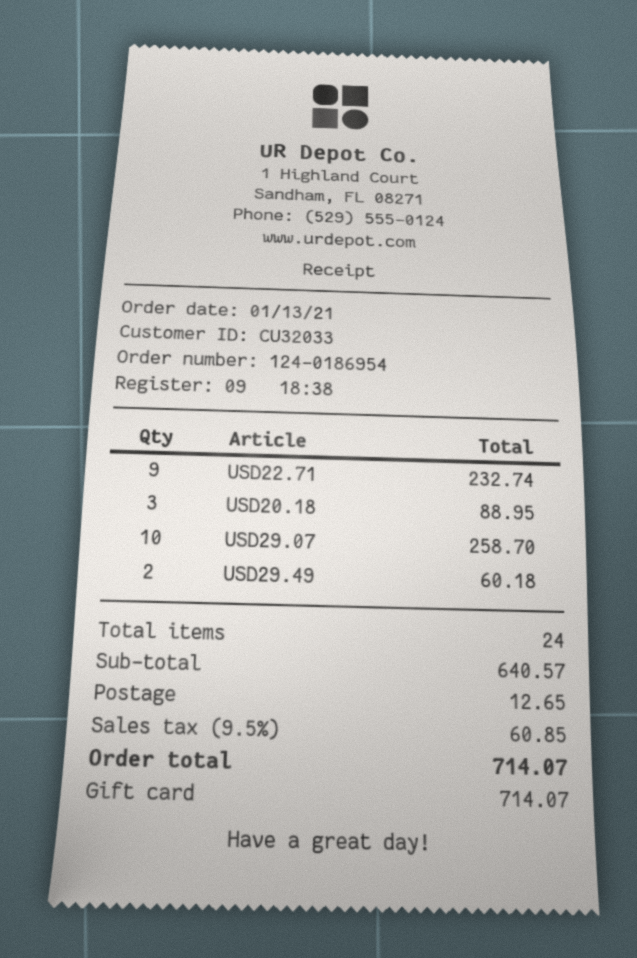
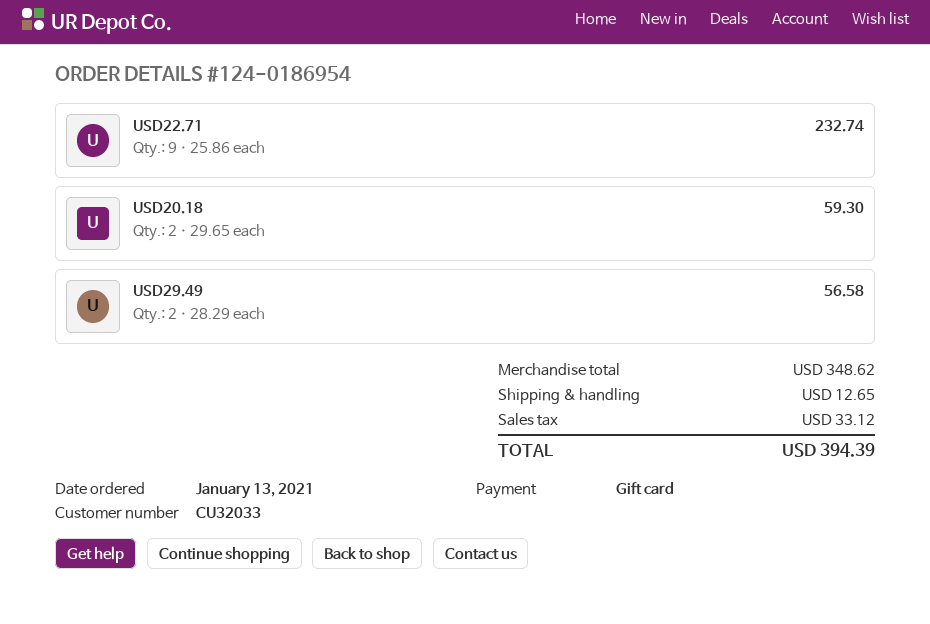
USD20.18: 3 for 88.95 -> 2 for 59.30
USD29.07: 10 for 258.70 -> none
USD29.49: 2 for 60.18 -> 2 for 56.58
subtotal: 640.57 -> 348.62
tax: 60.85 -> 33.12
total: 714.07 -> 394.39

